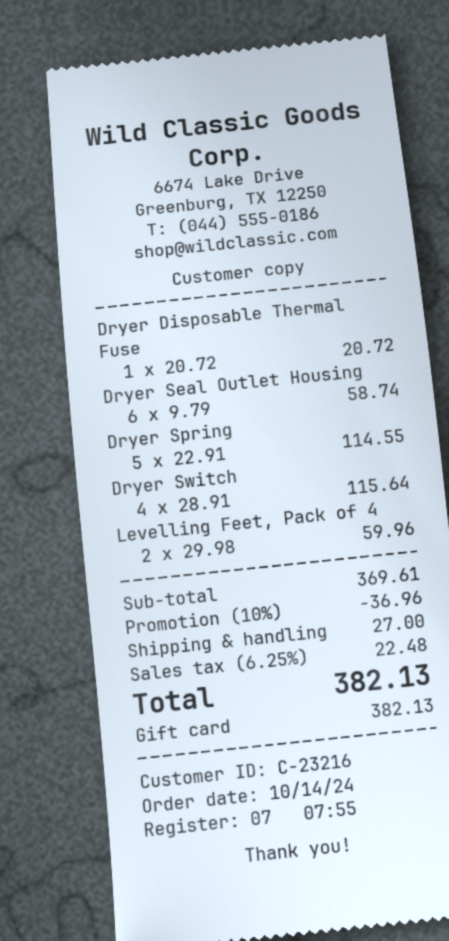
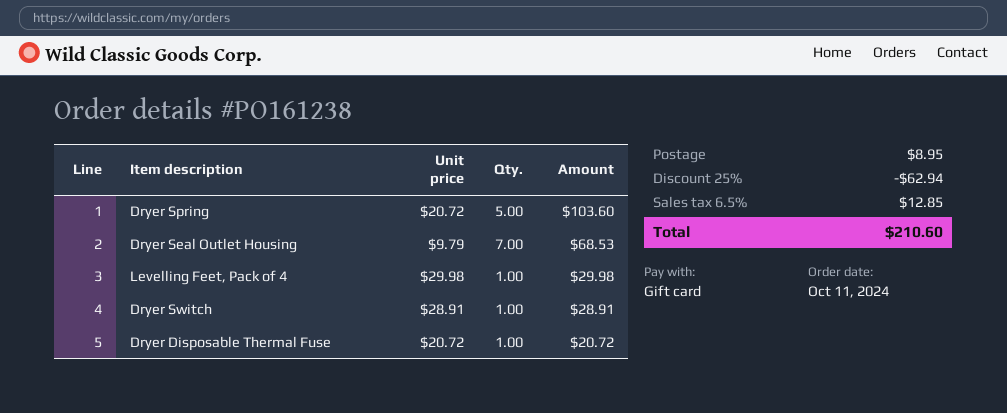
order date: 2024-10-14 -> 2024-10-11
Dryer Seal Outlet Housing: 6 x 9.79 = 58.74 -> 7 x 9.79 = 68.53
Dryer Spring: 5 x 22.91 = 114.55 -> 5 x 20.72 = 103.60
Dryer Switch: 4 x 28.91 = 115.64 -> 1 x 28.91 = 28.91
Levelling Feet, Pack of 4: 2 x 29.98 = 59.96 -> 1 x 29.98 = 29.98
discount: 10% = 36.96 -> 25% = 62.94
shipping: 27.00 -> 8.95
tax: 6.25% = 22.48 -> 6.5% = 12.85
total: 382.13 -> 210.60

